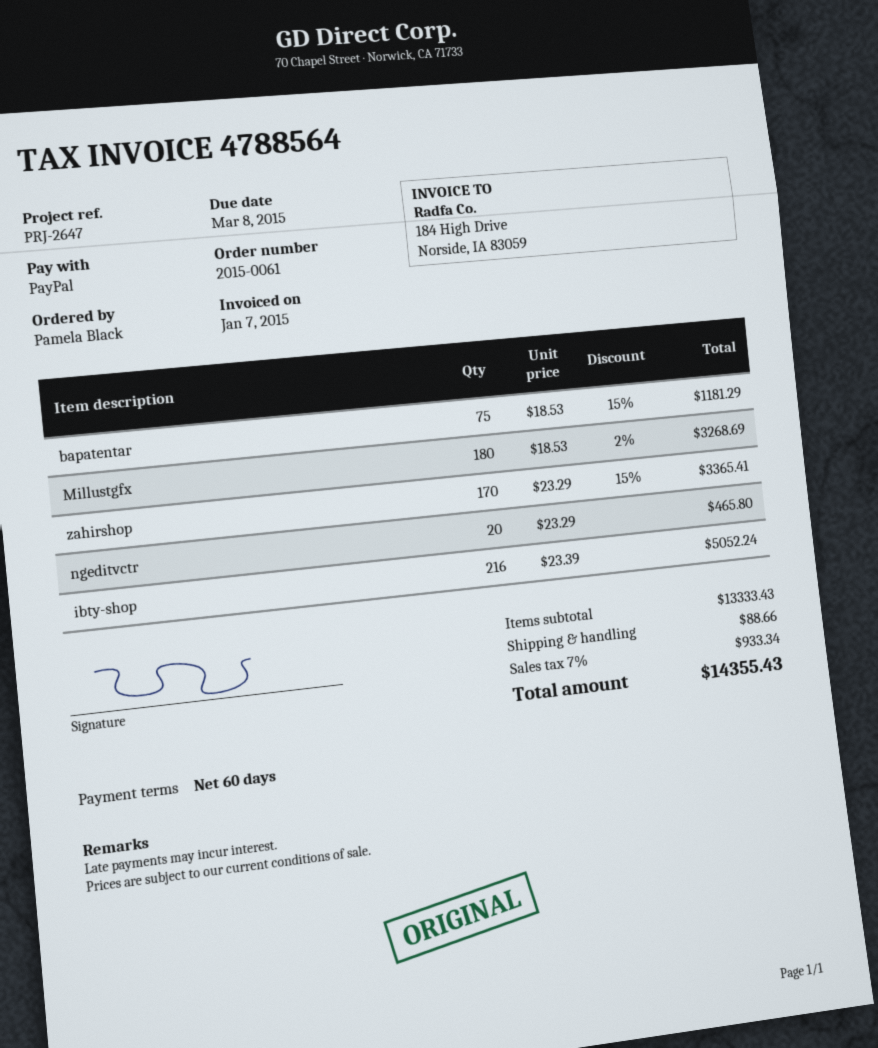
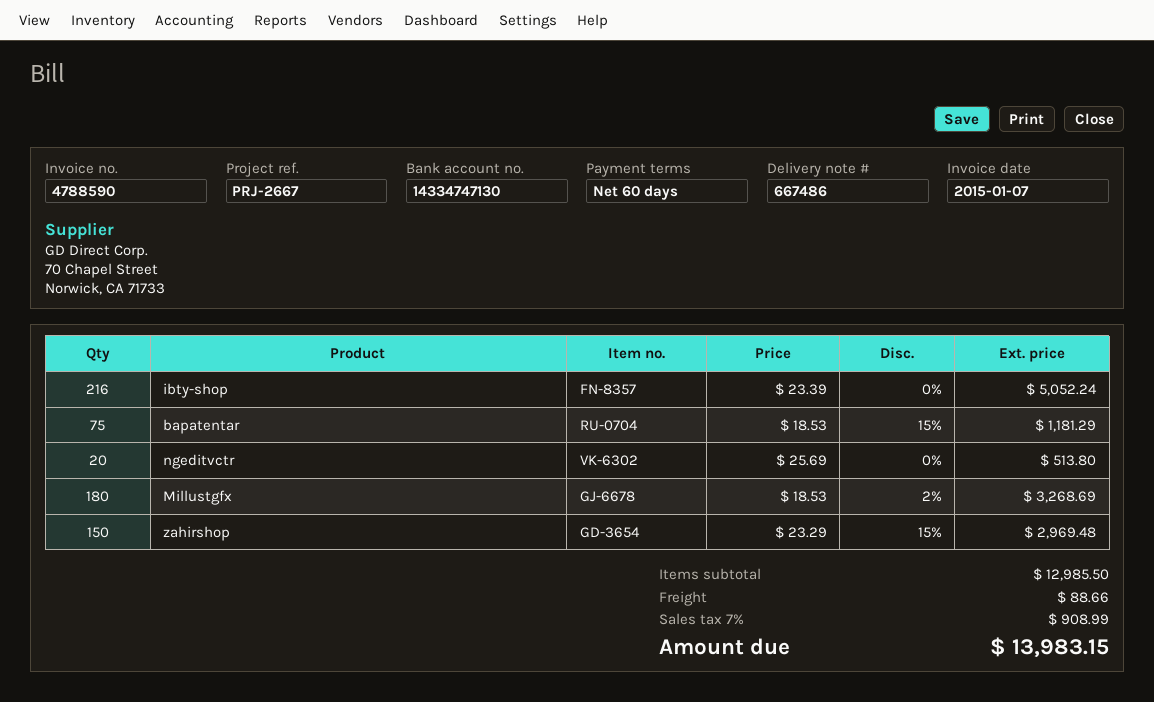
invoice number: 4788564 -> 4788590
reference: PRJ-2647 -> PRJ-2667
zahirshop: 170 x 23.29 - 15% = 3365.41 -> 150 x 23.29 - 15% = 2969.48
ngeditvctr: 20 x 23.29 = 465.80 -> 20 x 25.69 = 513.80
subtotal: 13333.43 -> 12985.50
tax: 7% = 933.34 -> 7% = 908.99
total: 14355.43 -> 13983.15

